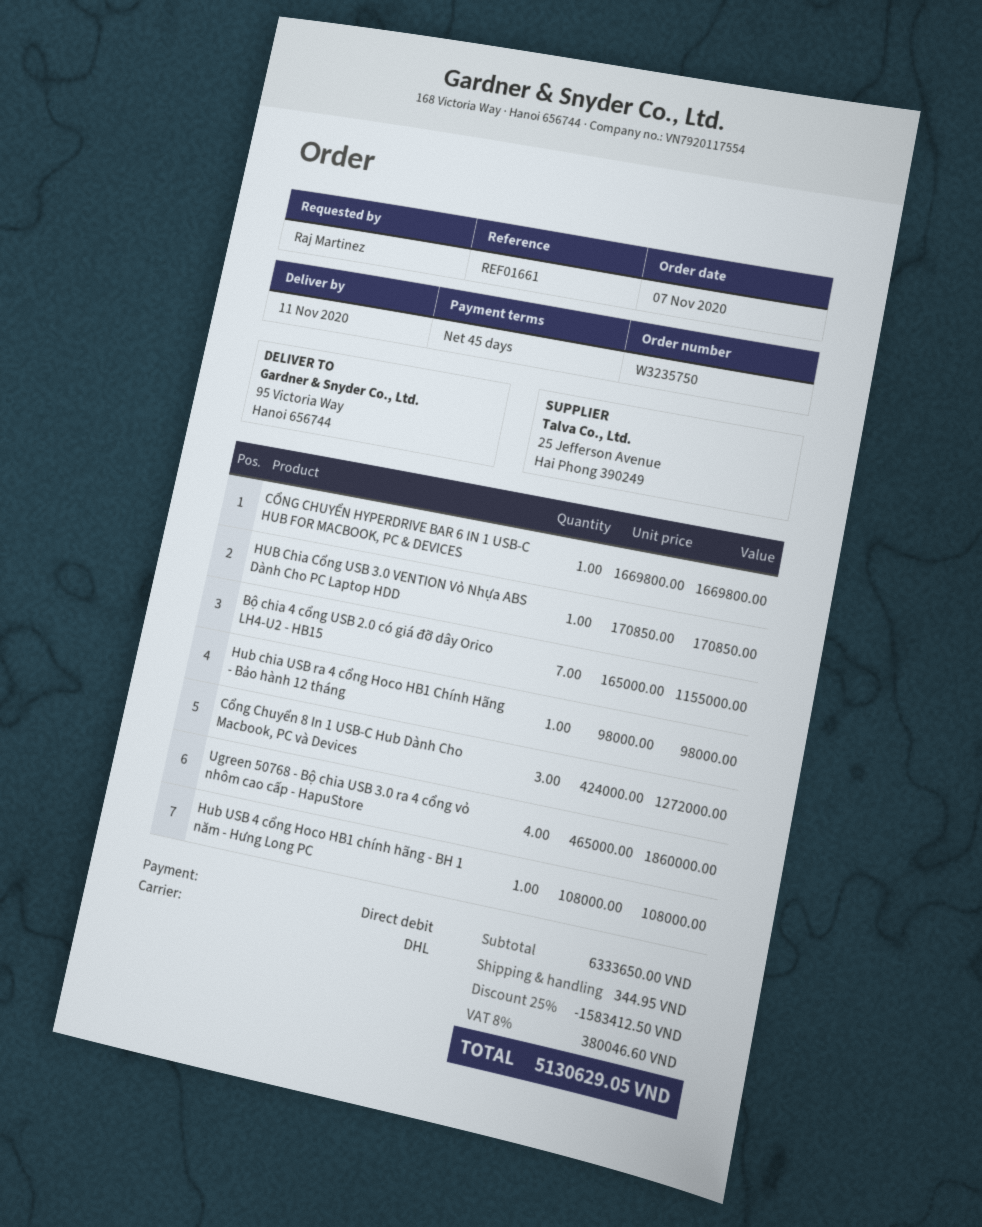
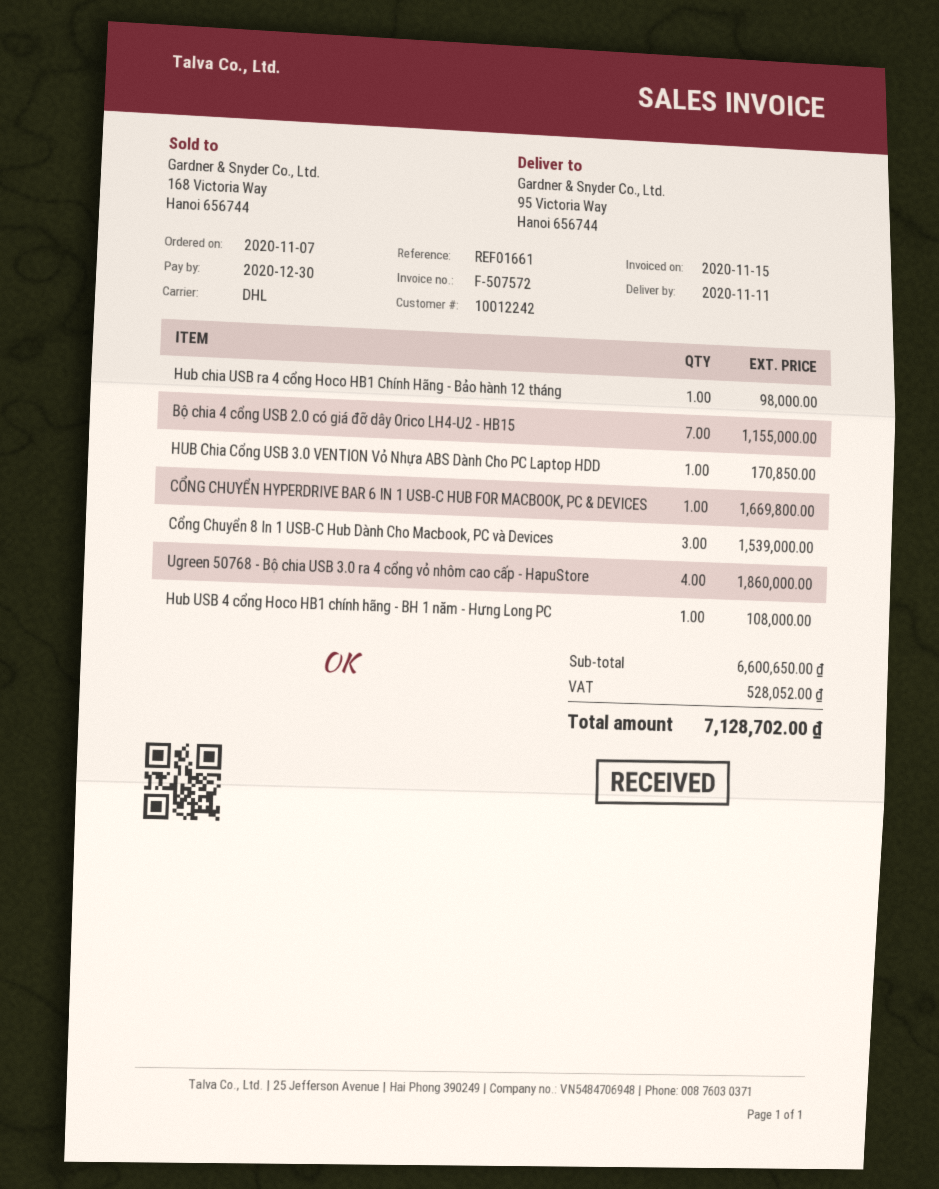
Cổng Chuyển 8 In 1 USB-C Hub Dành Cho Macbook, PC và Devices: 3 for 1272000.00 -> 3 for 1539000.00
subtotal: 6333650.00 -> 6600650.00
discount: 25% = 1583412.50 -> none
shipping: 344.95 -> none
tax: 380046.60 -> 528052.00
total: 5130629.05 -> 7128702.00

